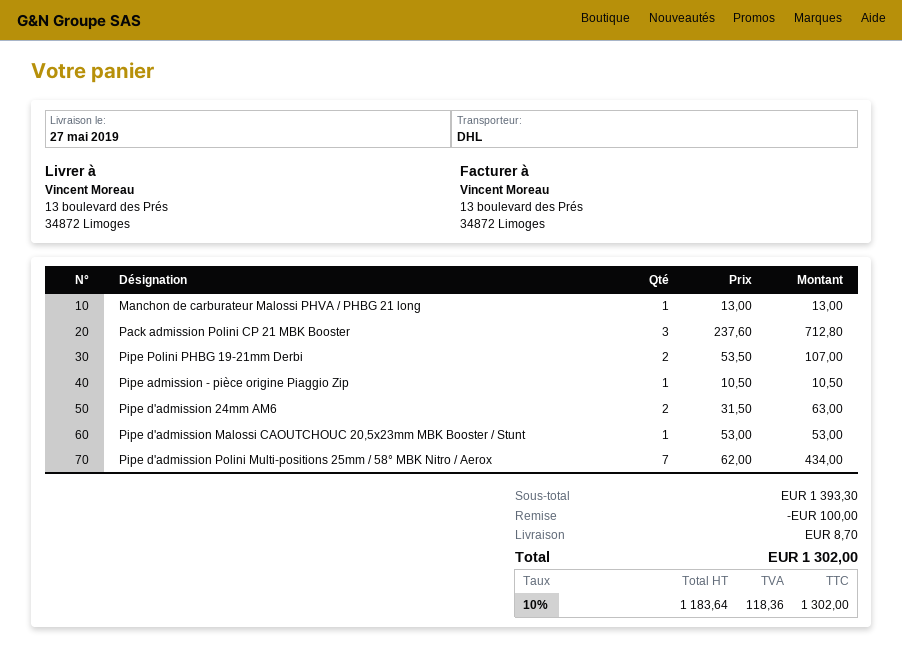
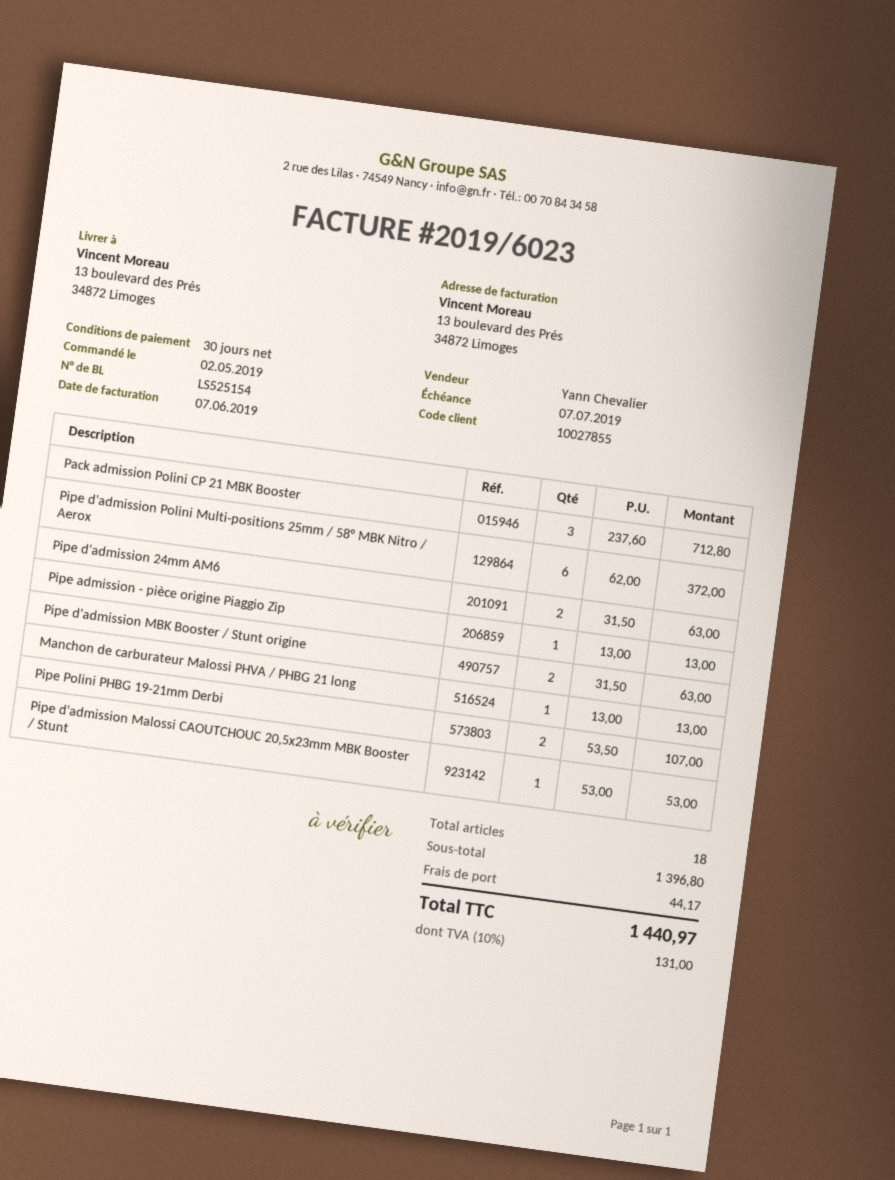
Pipe admission - pièce origine Piaggio Zip: 1 x 10.50 = 10.50 -> 1 x 13.00 = 13.00
Pipe d'admission Polini Multi-positions 25mm / 58° MBK Nitro / Aerox: 7 x 62.00 = 434.00 -> 6 x 62.00 = 372.00
Pipe d'admission MBK Booster / Stunt origine: none -> 2 x 31.50 = 63.00
subtotal: 1393.30 -> 1396.80
discount: 100.00 -> none
shipping: 8.70 -> 44.17
tax: 10% = 118.36 -> 10% = 131.00
total: 1302.00 -> 1440.97

